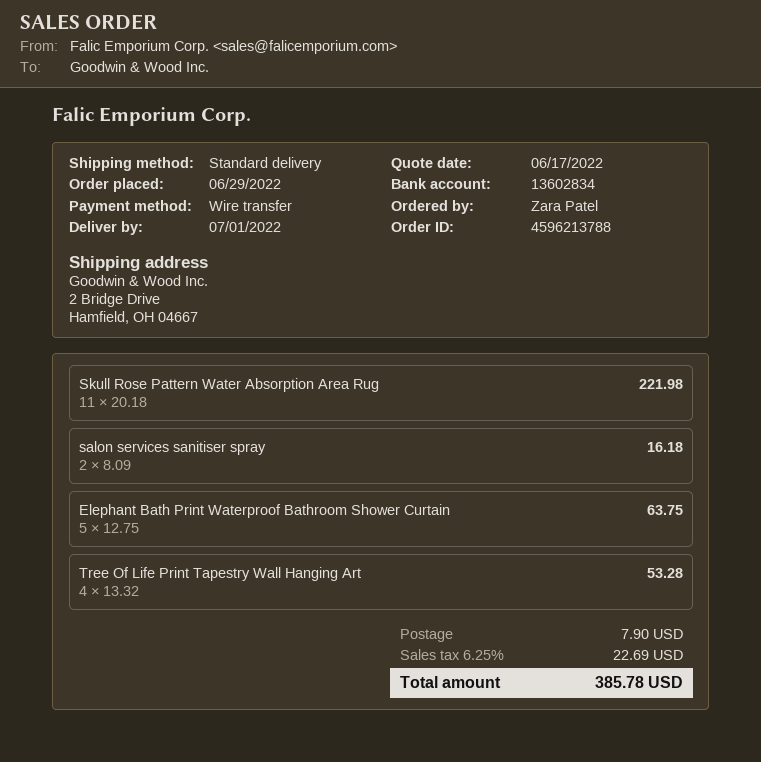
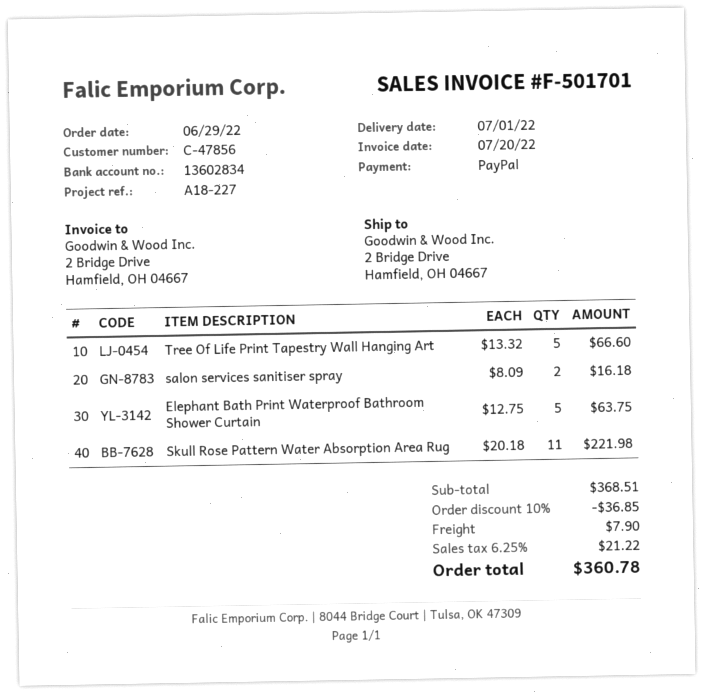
payment method: bank transfer -> PayPal
Tree Of Life Print Tapestry Wall Hanging Art: 4 x 13.32 = 53.28 -> 5 x 13.32 = 66.60
discount: none -> 10% = 36.85
tax: 6.25% = 22.69 -> 6.25% = 21.22
total: 385.78 -> 360.78

